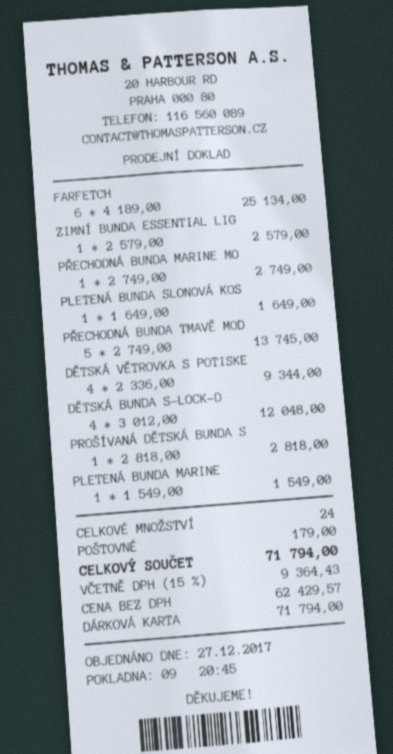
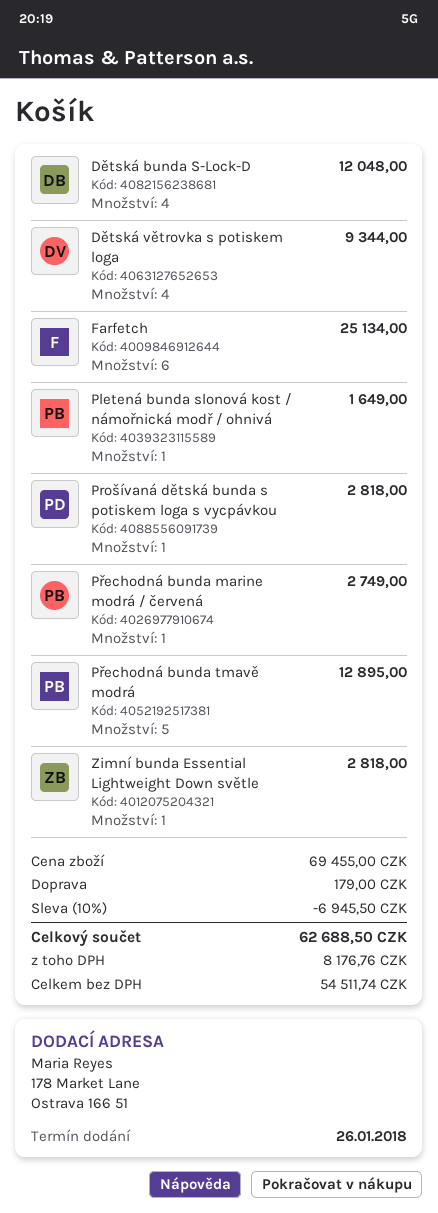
ZIMNÍ BUNDA ESSENTIAL LIG: 1 for 2579.00 -> 1 for 2818.00
PŘECHODNÁ BUNDA TMAVĚ MOD: 5 for 13745.00 -> 5 for 12895.00
PLETENÁ BUNDA MARINE: 1 for 1549.00 -> none
discount: none -> 10% = 6945.50
net: 62429.57 -> 54511.74
tax: 9364.43 -> 8176.76
total: 71794.00 -> 62688.50

